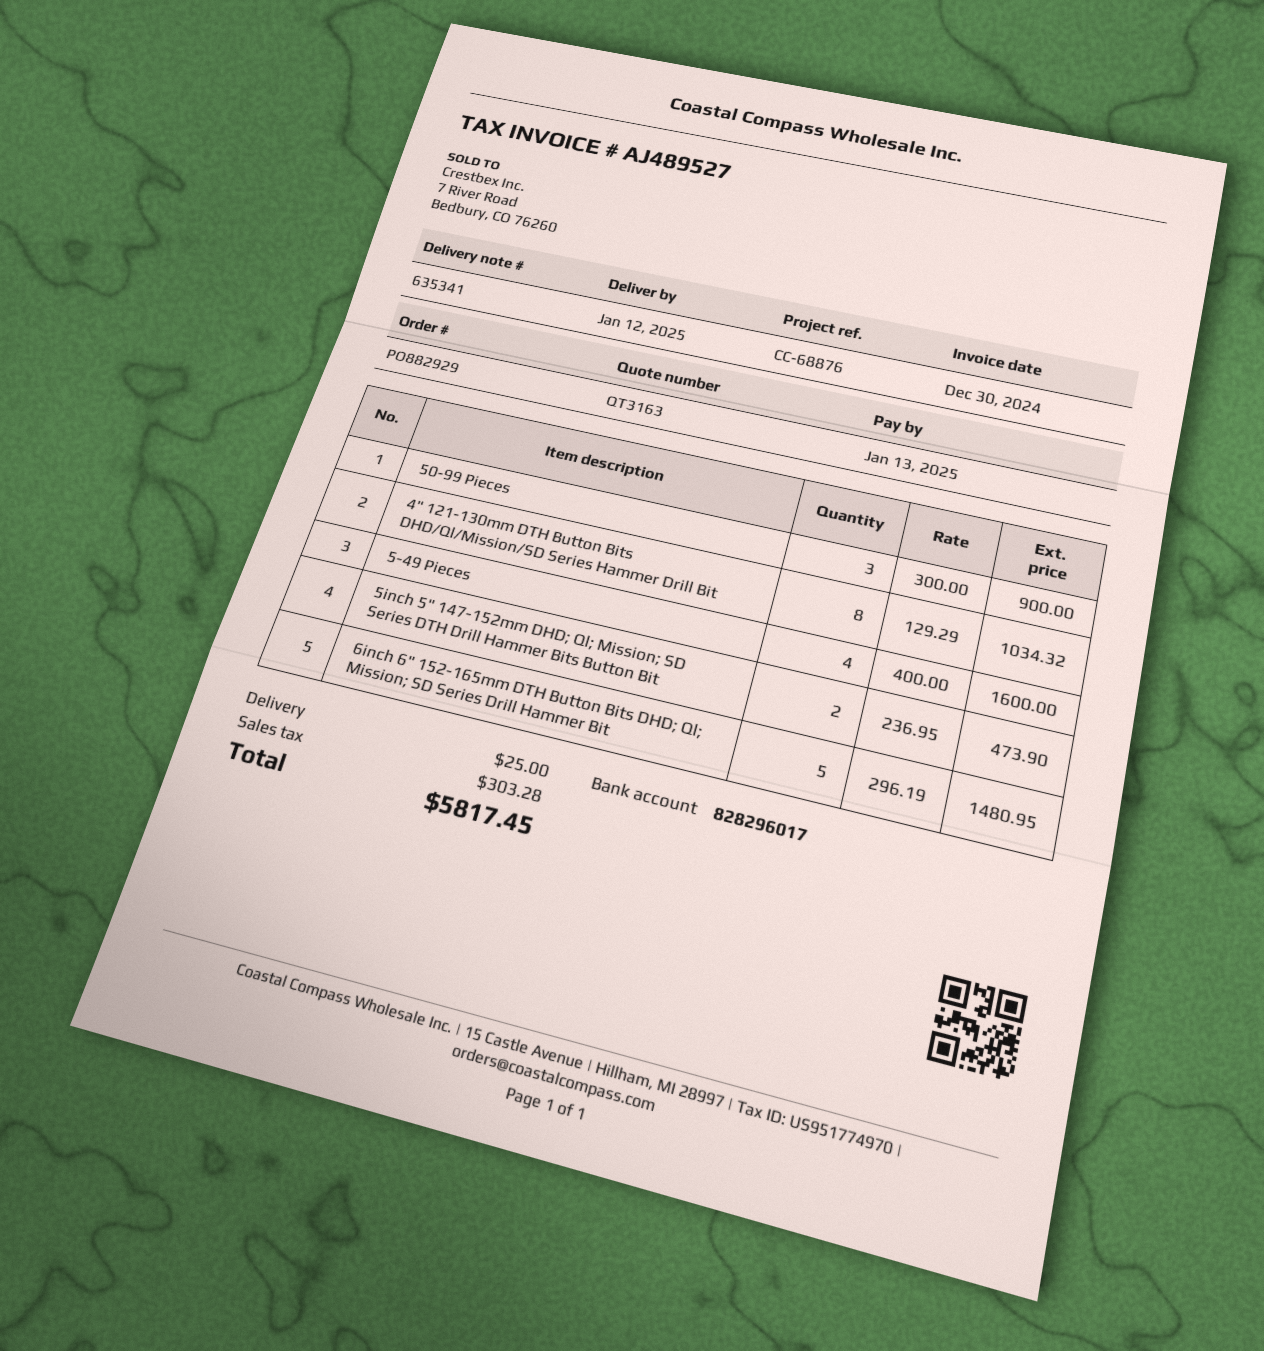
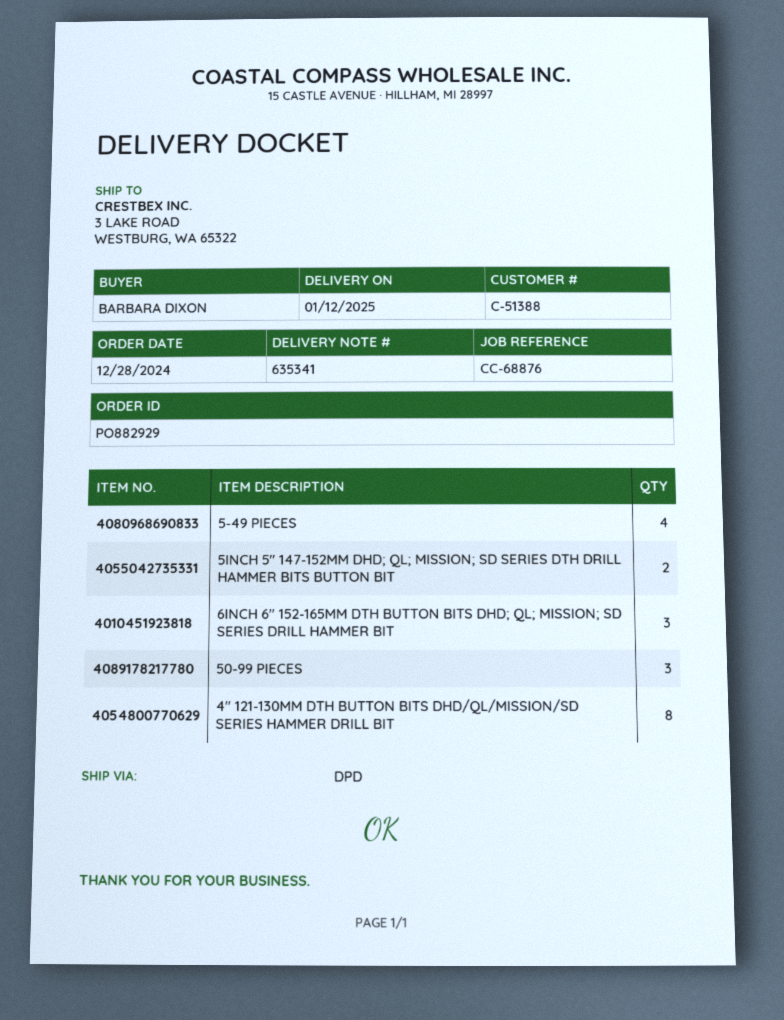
6inch 6" 152-165mm DTH Button Bits DHD; Ql; Mission; SD Series Drill Hammer Bit: 5 -> 3

